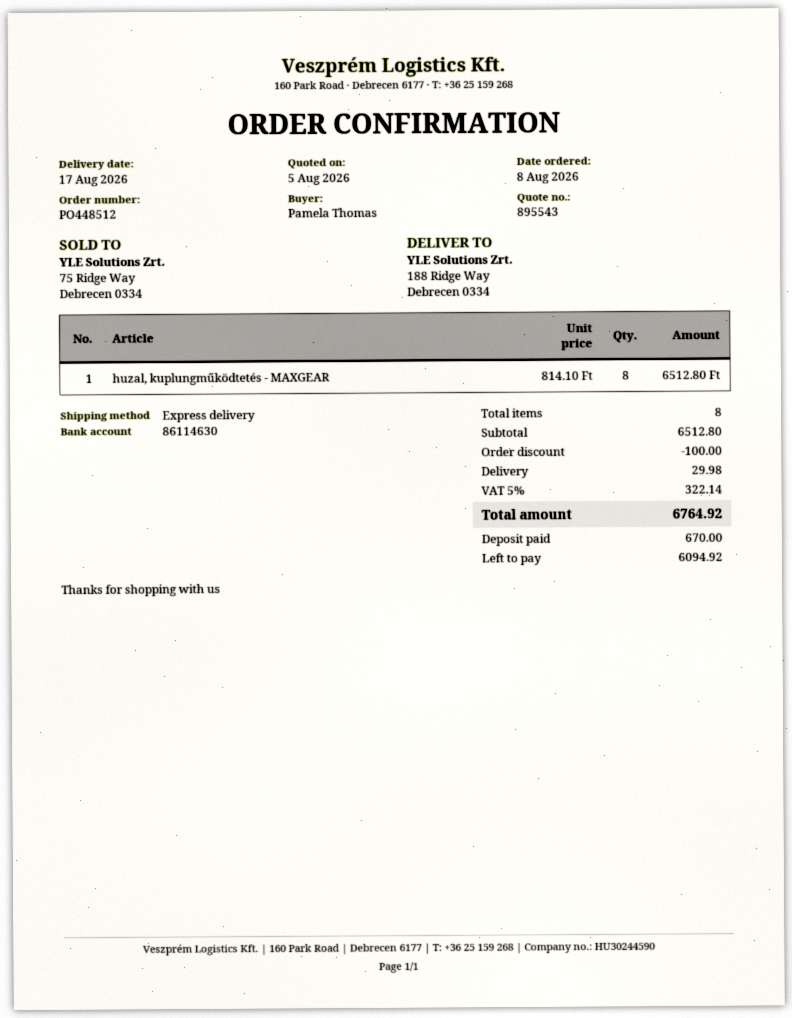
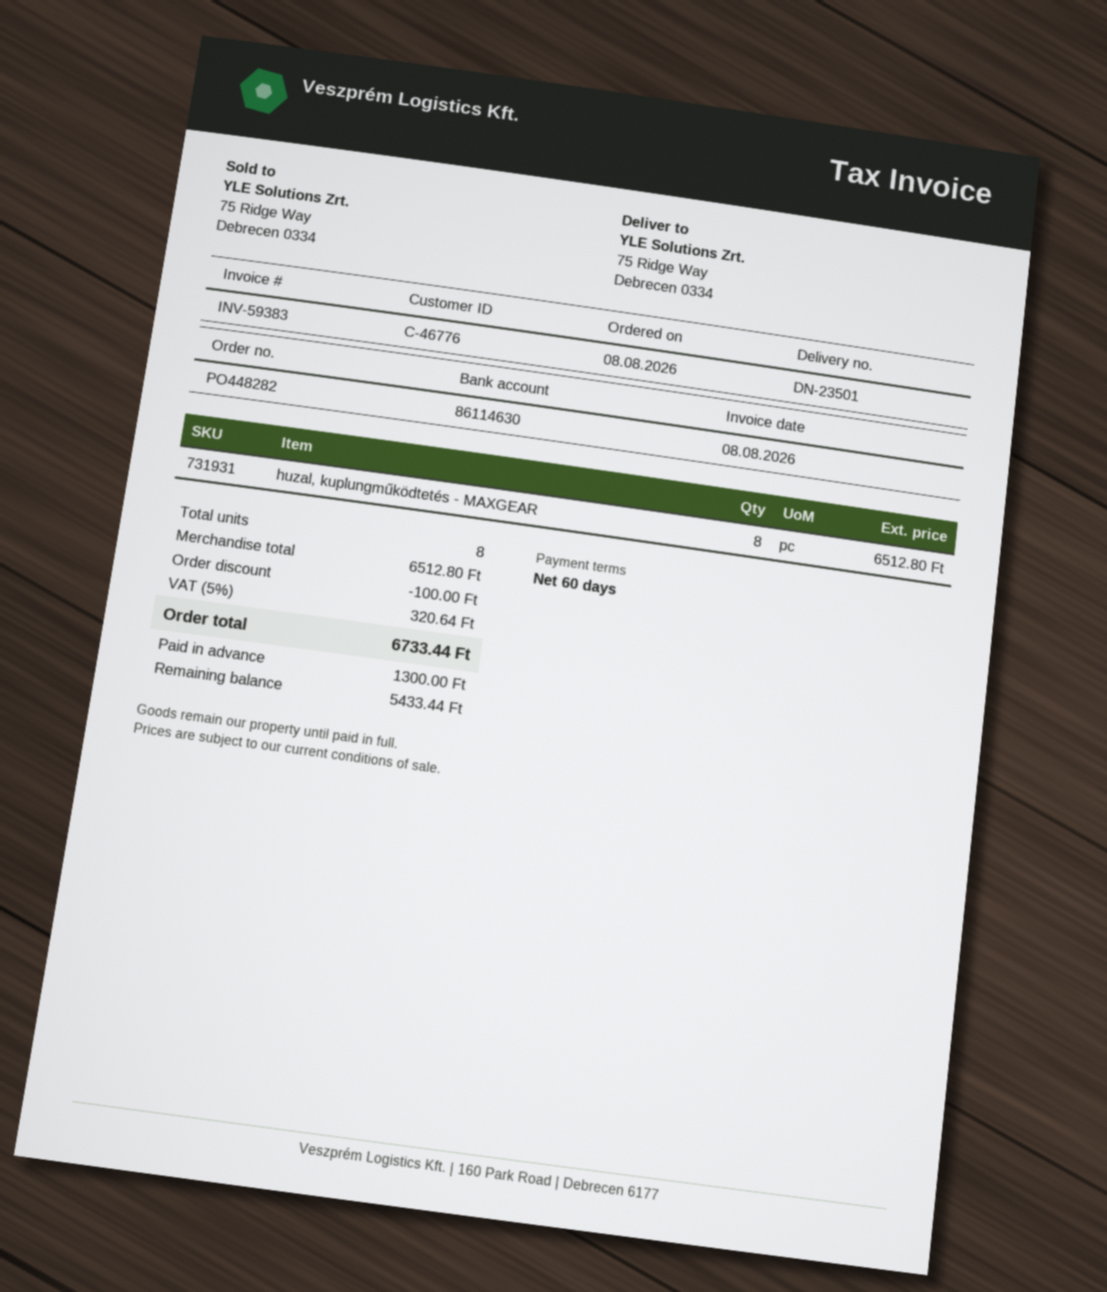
order number: PO448512 -> PO448282
ship to: 188 Ridge Way, Debrecen 0334 -> 75 Ridge Way, Debrecen 0334
shipping: 29.98 -> none
tax: 5% = 322.14 -> 5% = 320.64
total: 6764.92 -> 6733.44
deposit: 670.00 -> 1300.00
balance: 6094.92 -> 5433.44

